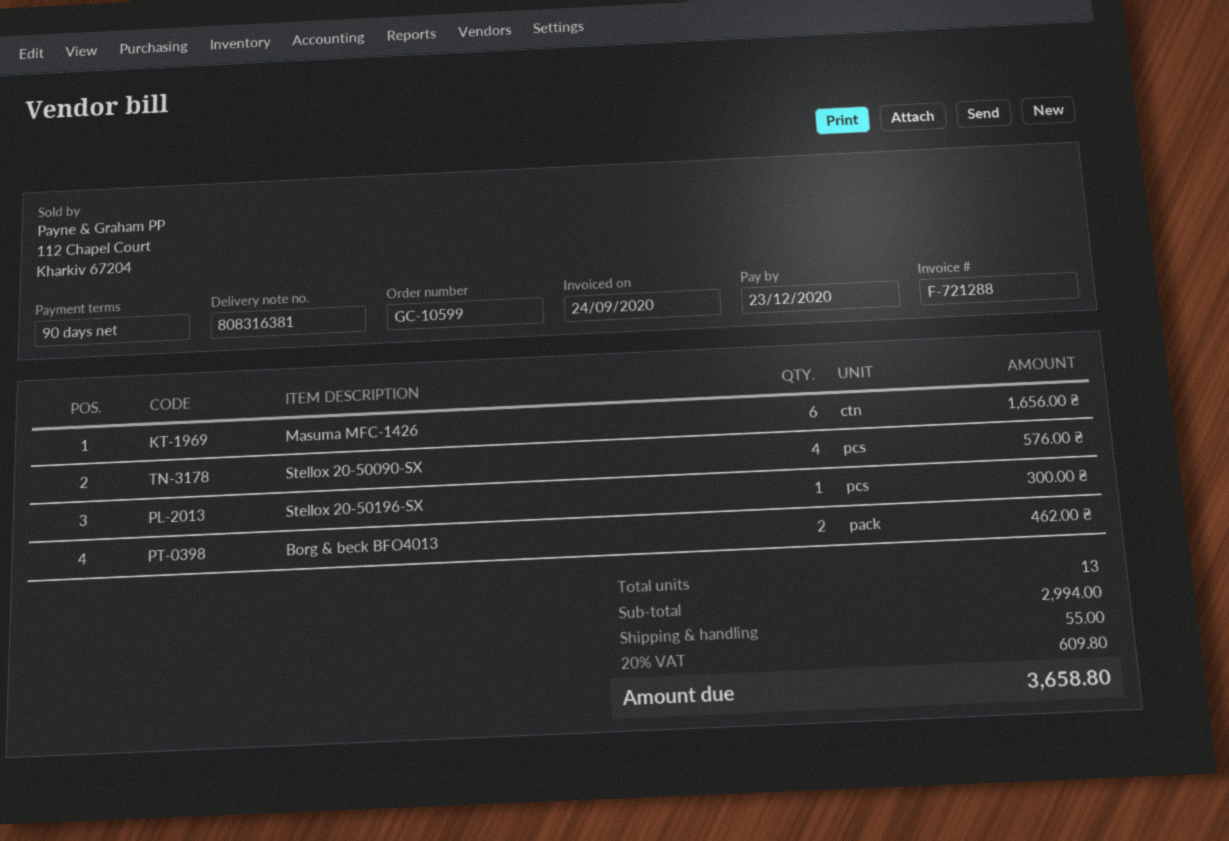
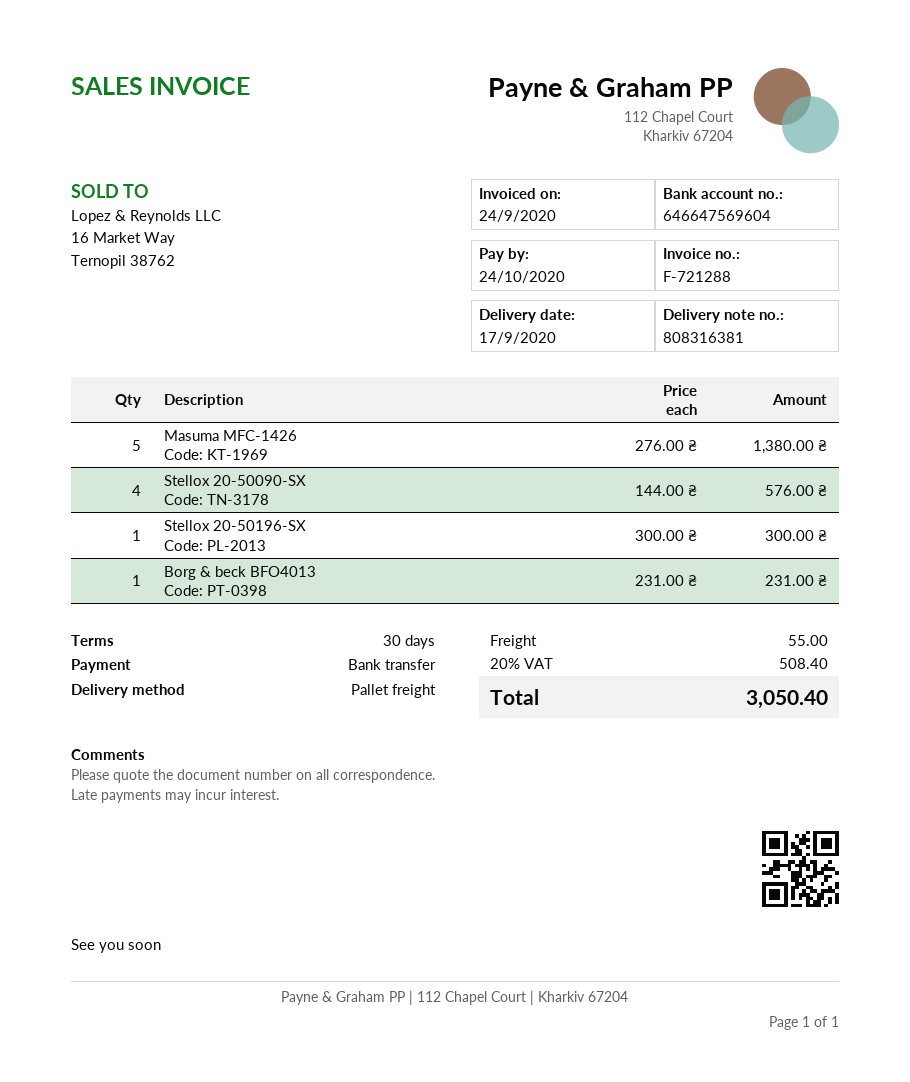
payment terms: 90 days -> 30 days
due date: 2020-12-23 -> 2020-10-24
Masuma MFC-1426: 6 for 1656.00 -> 5 for 1380.00
Borg & beck BFO4013: 2 for 462.00 -> 1 for 231.00
tax: 20% = 609.80 -> 20% = 508.40
total: 3658.80 -> 3050.40

